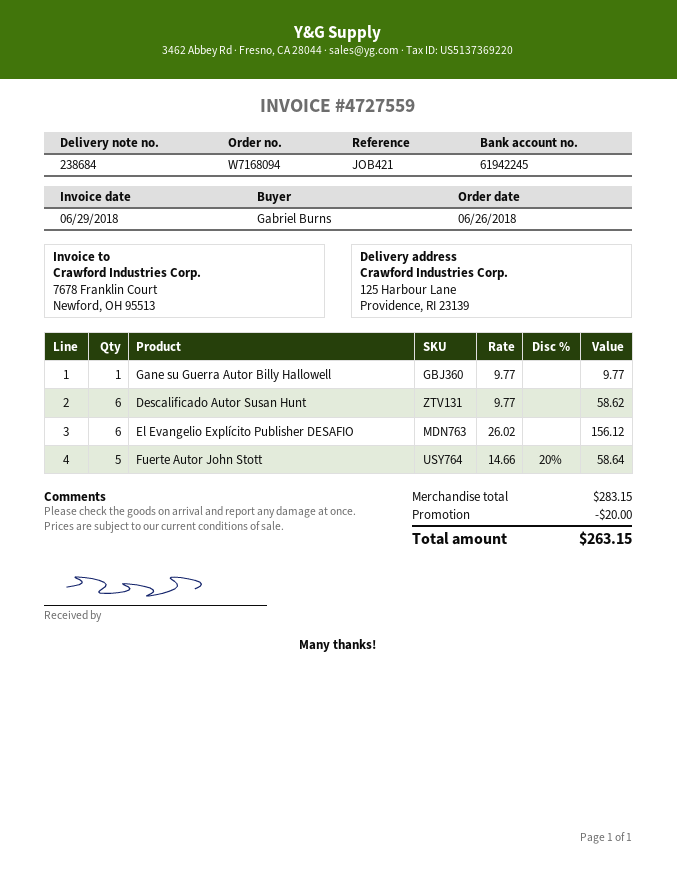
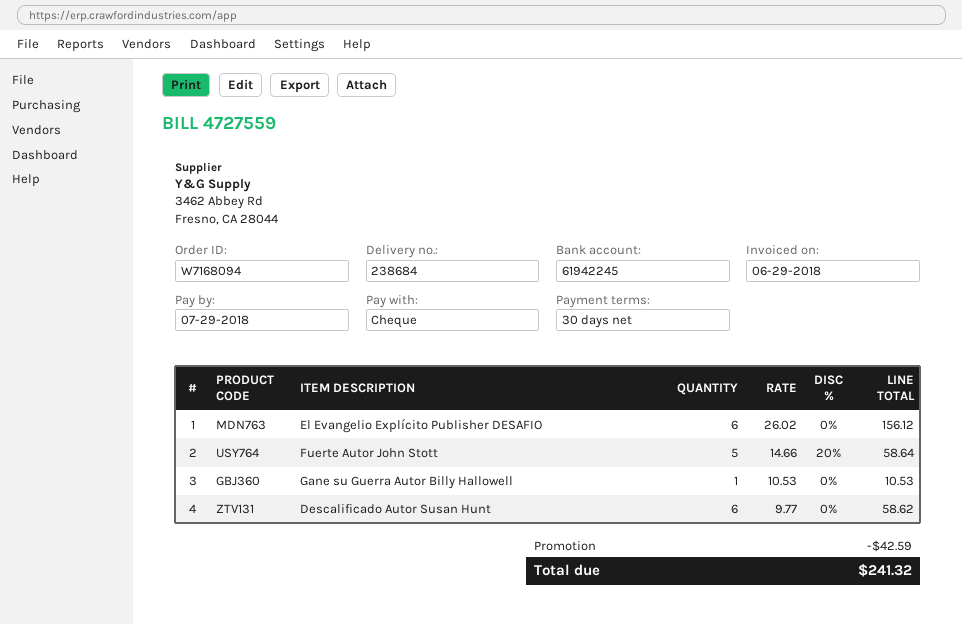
Gane su Guerra Autor Billy Hallowell: 1 x 9.77 = 9.77 -> 1 x 10.53 = 10.53
discount: 20.00 -> 42.59
total: 263.15 -> 241.32

